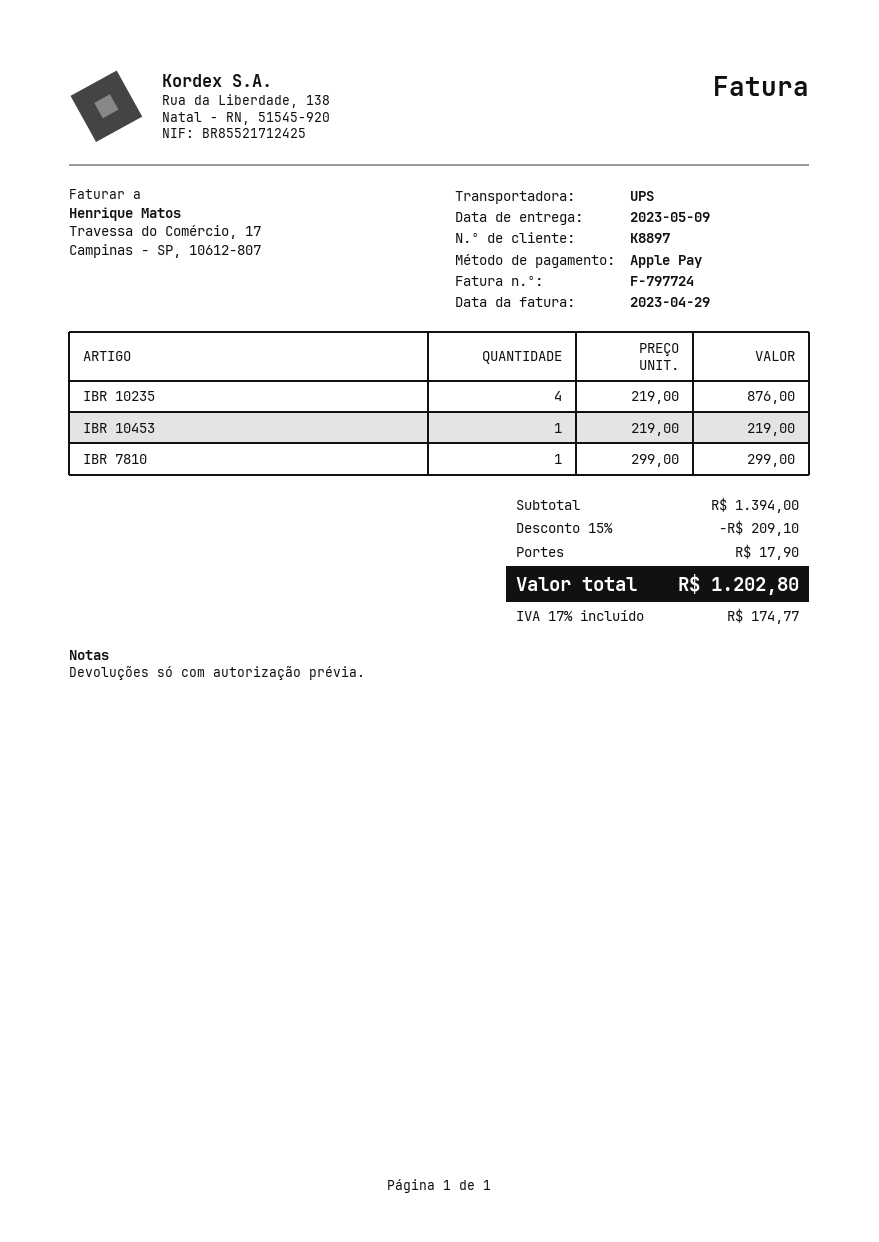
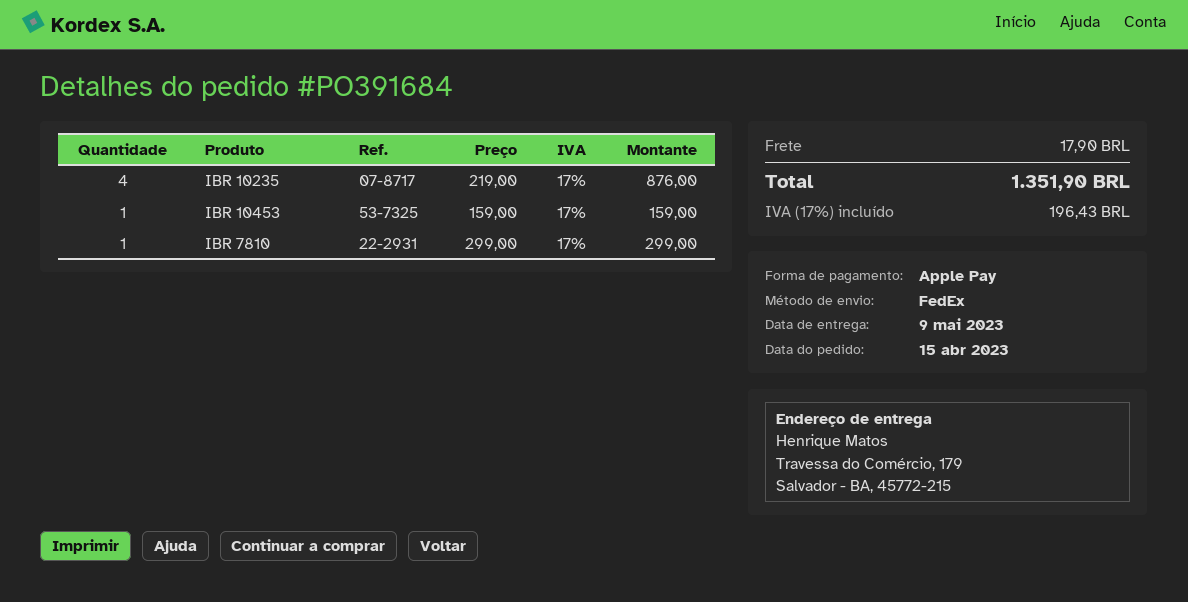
shipping method: UPS -> FedEx
IBR 10453: 1 x 219.00 = 219.00 -> 1 x 159.00 = 159.00
discount: 15% = 209.10 -> none
tax: 17% = 174.77 -> 17% = 196.43
total: 1202.80 -> 1351.90

